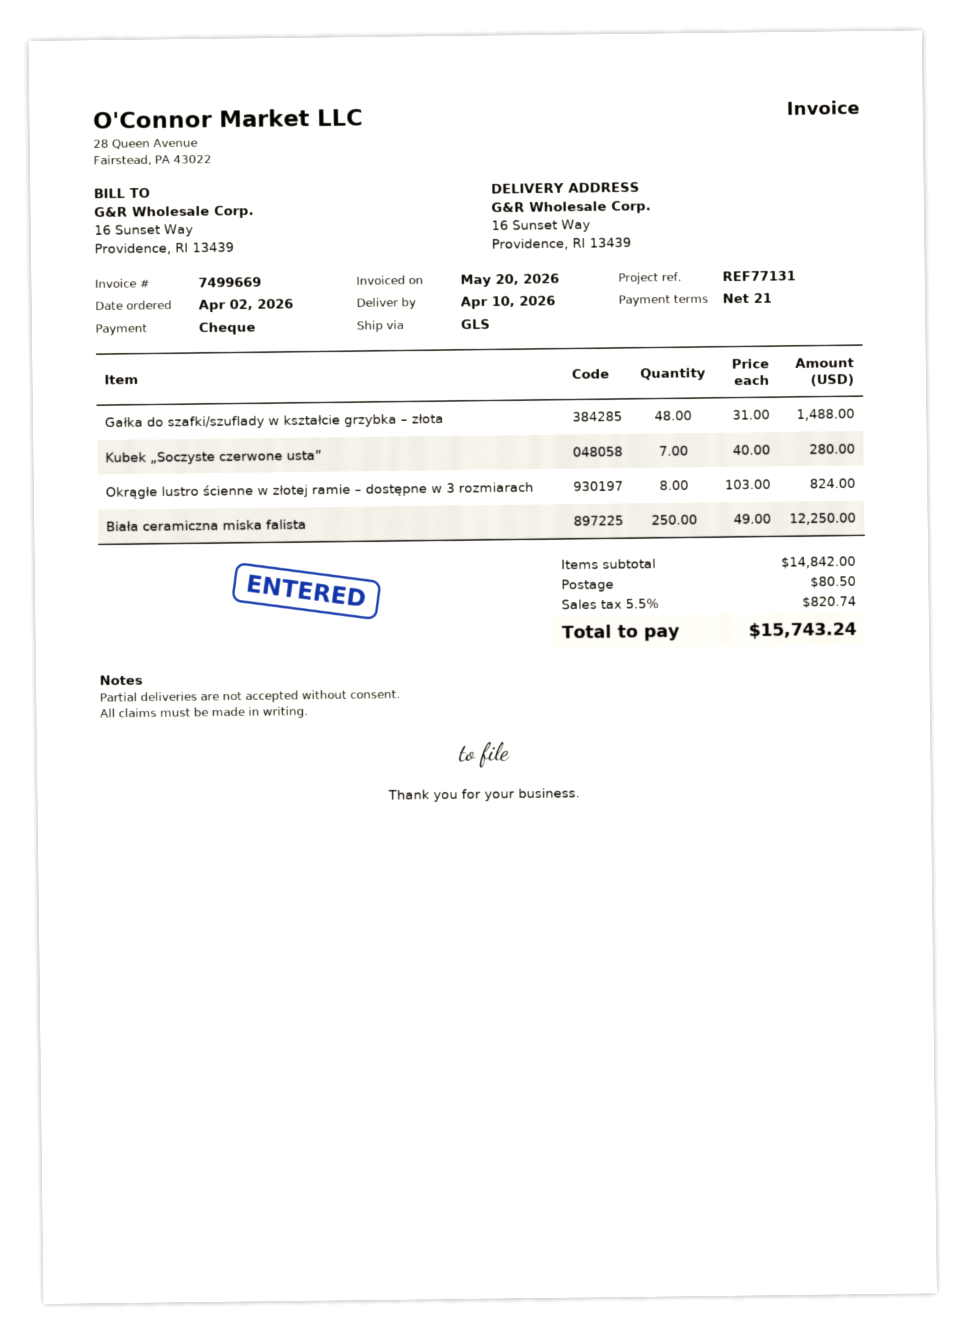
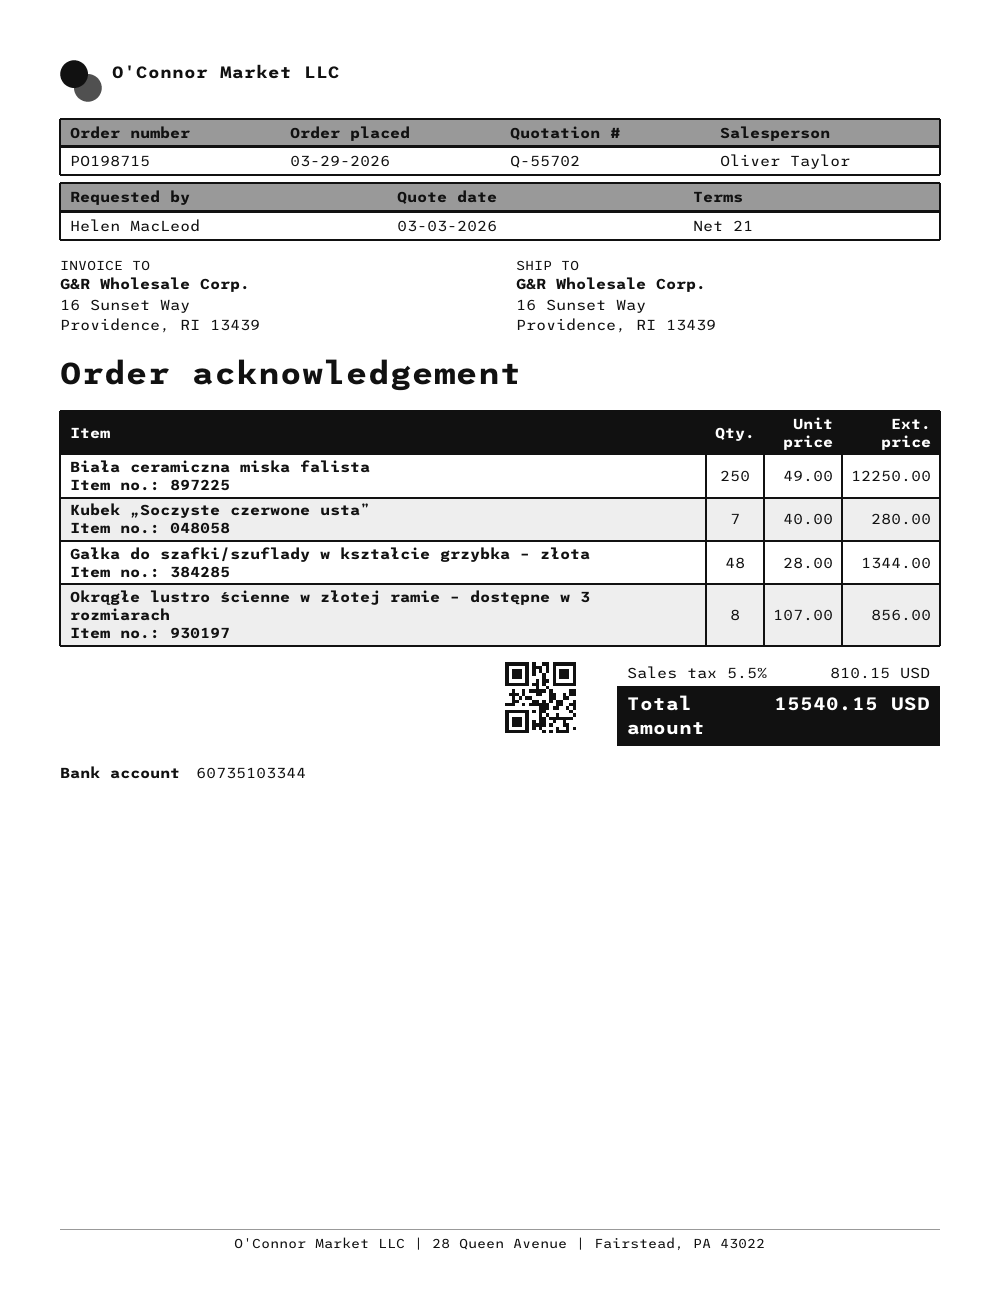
order date: 2026-04-02 -> 2026-03-29
Gałka do szafki/szuflady w kształcie grzybka – złota: 48 x 31.00 = 1488.00 -> 48 x 28.00 = 1344.00
Okrągłe lustro ścienne w złotej ramie – dostępne w 3 rozmiarach: 8 x 103.00 = 824.00 -> 8 x 107.00 = 856.00
shipping: 80.50 -> none
tax: 5.5% = 820.74 -> 5.5% = 810.15
total: 15743.24 -> 15540.15

